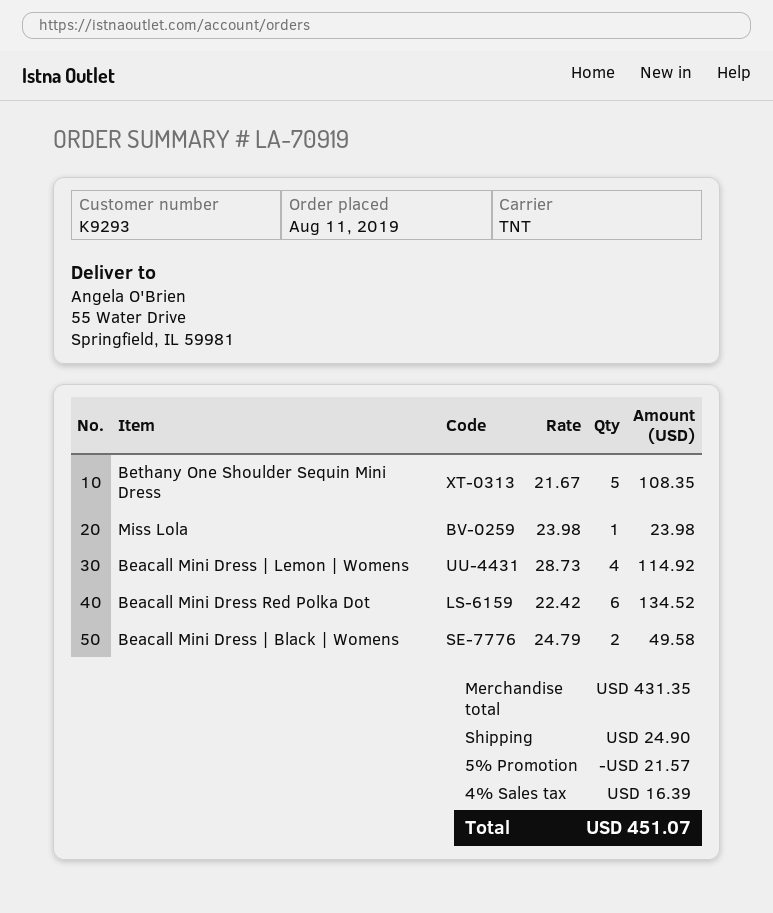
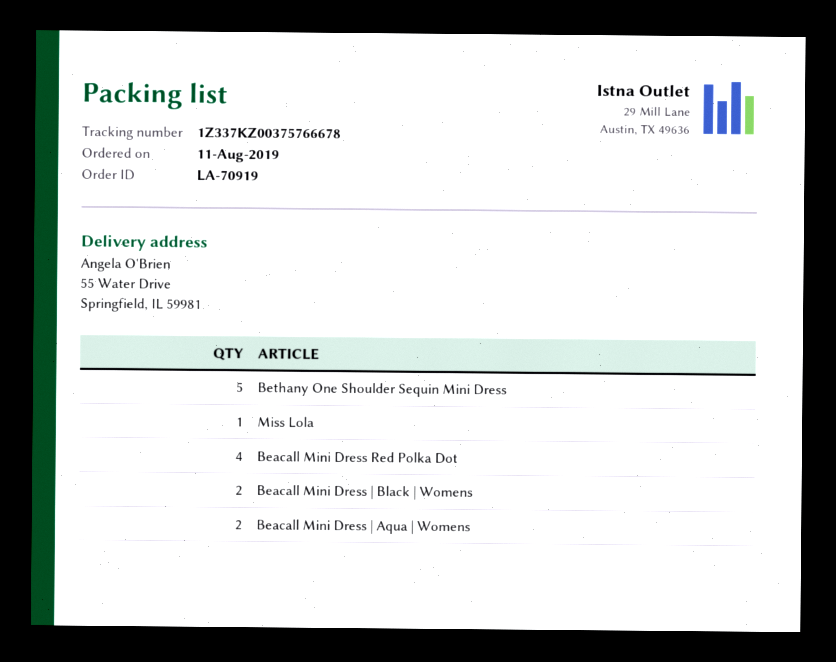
Beacall Mini Dress | Lemon | Womens: 4 -> none
Beacall Mini Dress Red Polka Dot: 6 -> 4
Beacall Mini Dress | Aqua | Womens: none -> 2

